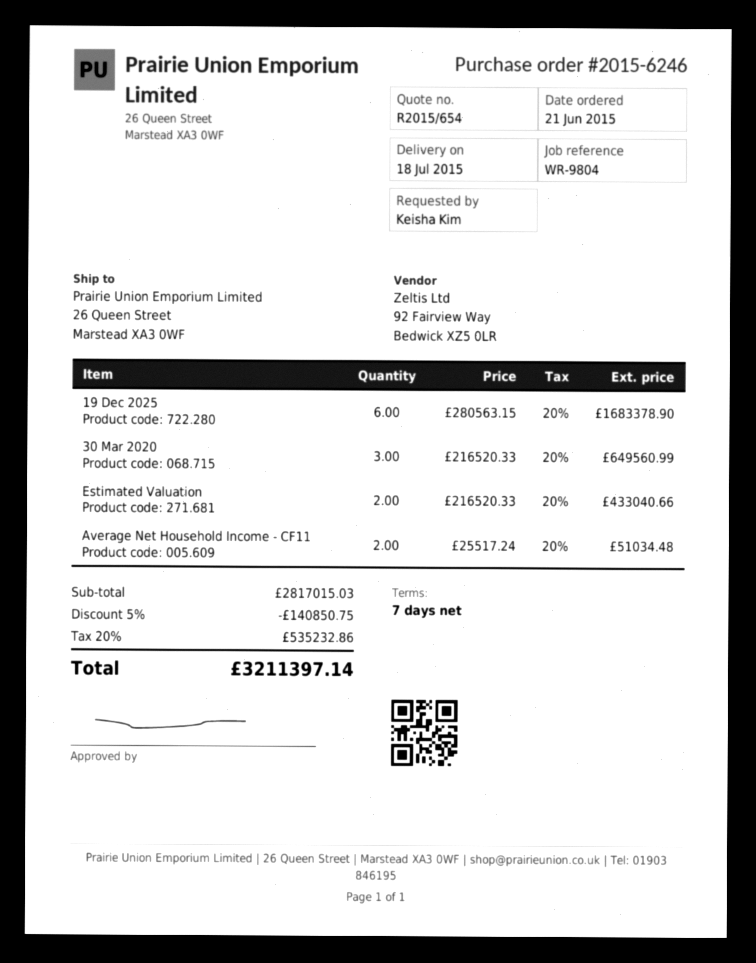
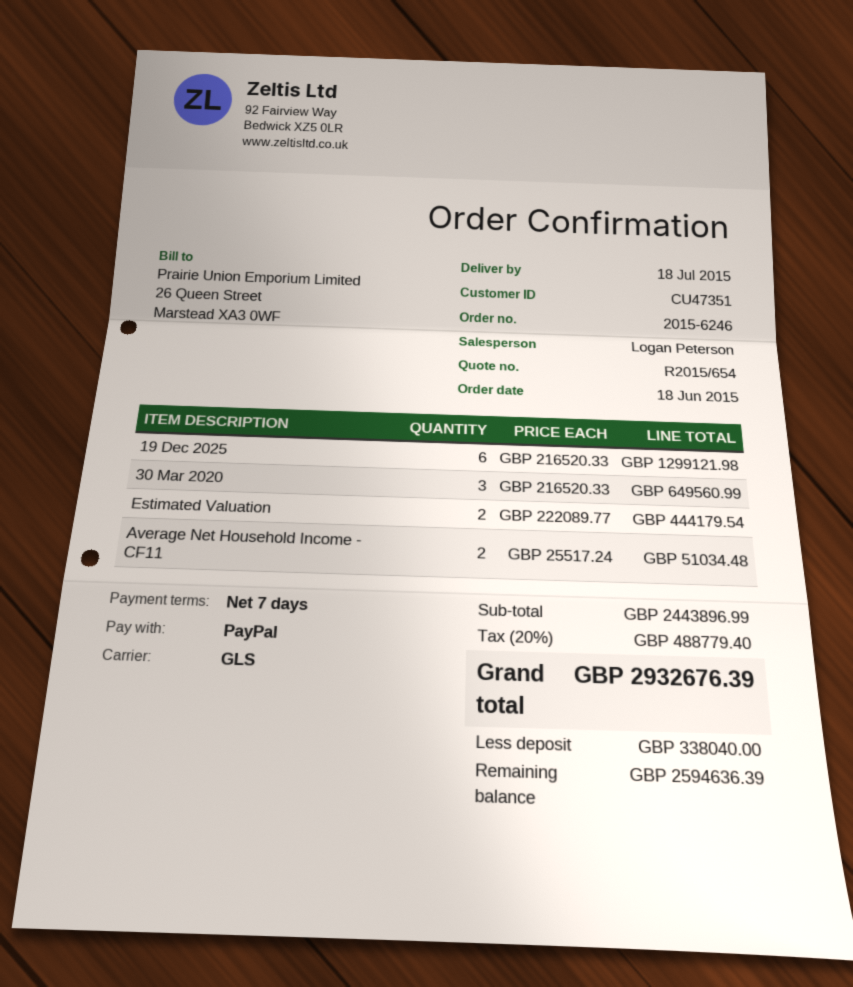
order date: 2015-06-21 -> 2015-06-18
19 Dec 2025: 6 x 280563.15 = 1683378.90 -> 6 x 216520.33 = 1299121.98
Estimated Valuation: 2 x 216520.33 = 433040.66 -> 2 x 222089.77 = 444179.54
subtotal: 2817015.03 -> 2443896.99
discount: 5% = 140850.75 -> none
tax: 20% = 535232.86 -> 20% = 488779.40
total: 3211397.14 -> 2932676.39

